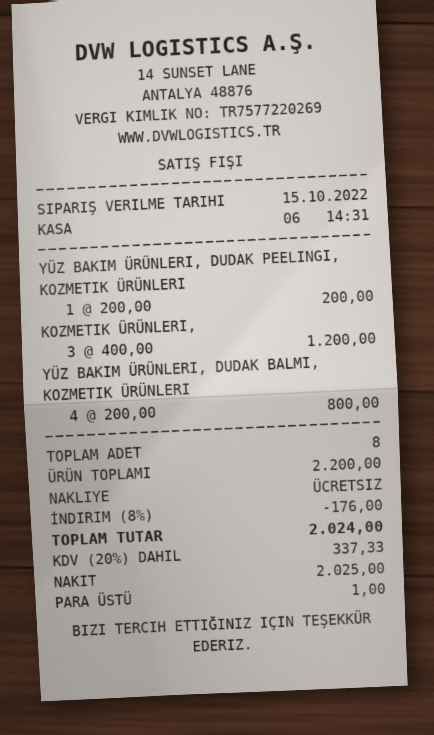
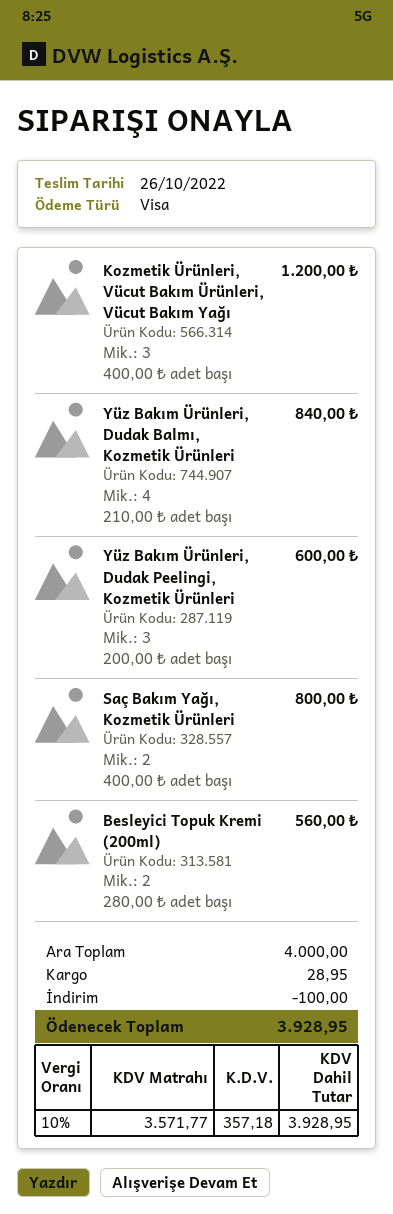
payment method: cash -> Visa
YÜZ BAKIM ÜRÜNLERI, DUDAK PEELINGI, KOZMETIK ÜRÜNLERI: 1 x 200.00 = 200.00 -> 3 x 200.00 = 600.00
YÜZ BAKIM ÜRÜNLERI, DUDAK BALMI, KOZMETIK ÜRÜNLERI: 4 x 200.00 = 800.00 -> 4 x 210.00 = 840.00
Saç Bakım Yağı, Kozmetik Ürünleri: none -> 2 x 400.00 = 800.00
Besleyici Topuk Kremi (200ml): none -> 2 x 280.00 = 560.00
subtotal: 2200.00 -> 4000.00
discount: 176.00 -> 100.00
shipping: 0.00 -> 28.95
tax: 20% = 337.33 -> 10% = 357.18
total: 2024.00 -> 3928.95

